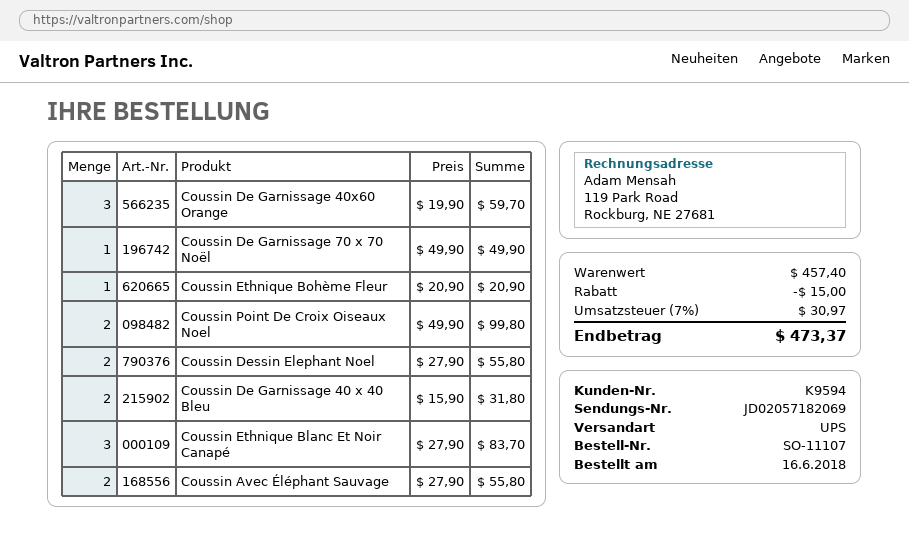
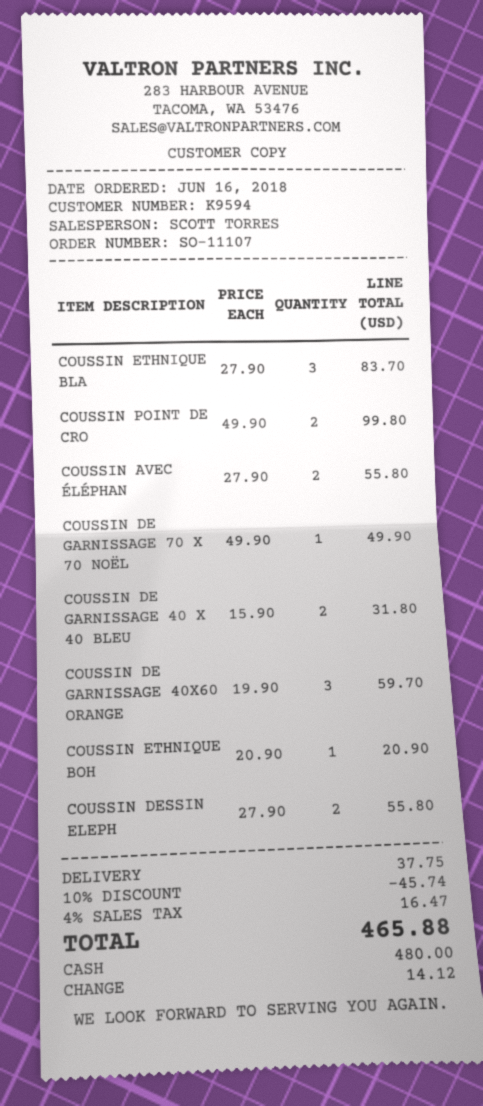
discount: 15.00 -> 45.74
shipping: none -> 37.75
tax: 7% = 30.97 -> 4% = 16.47
total: 473.37 -> 465.88

